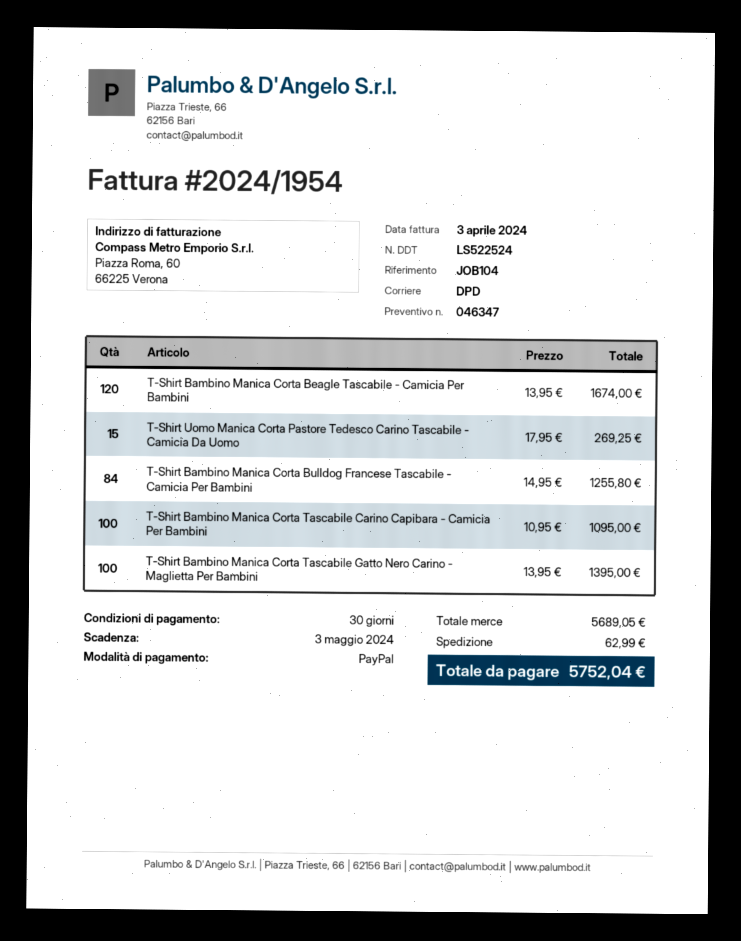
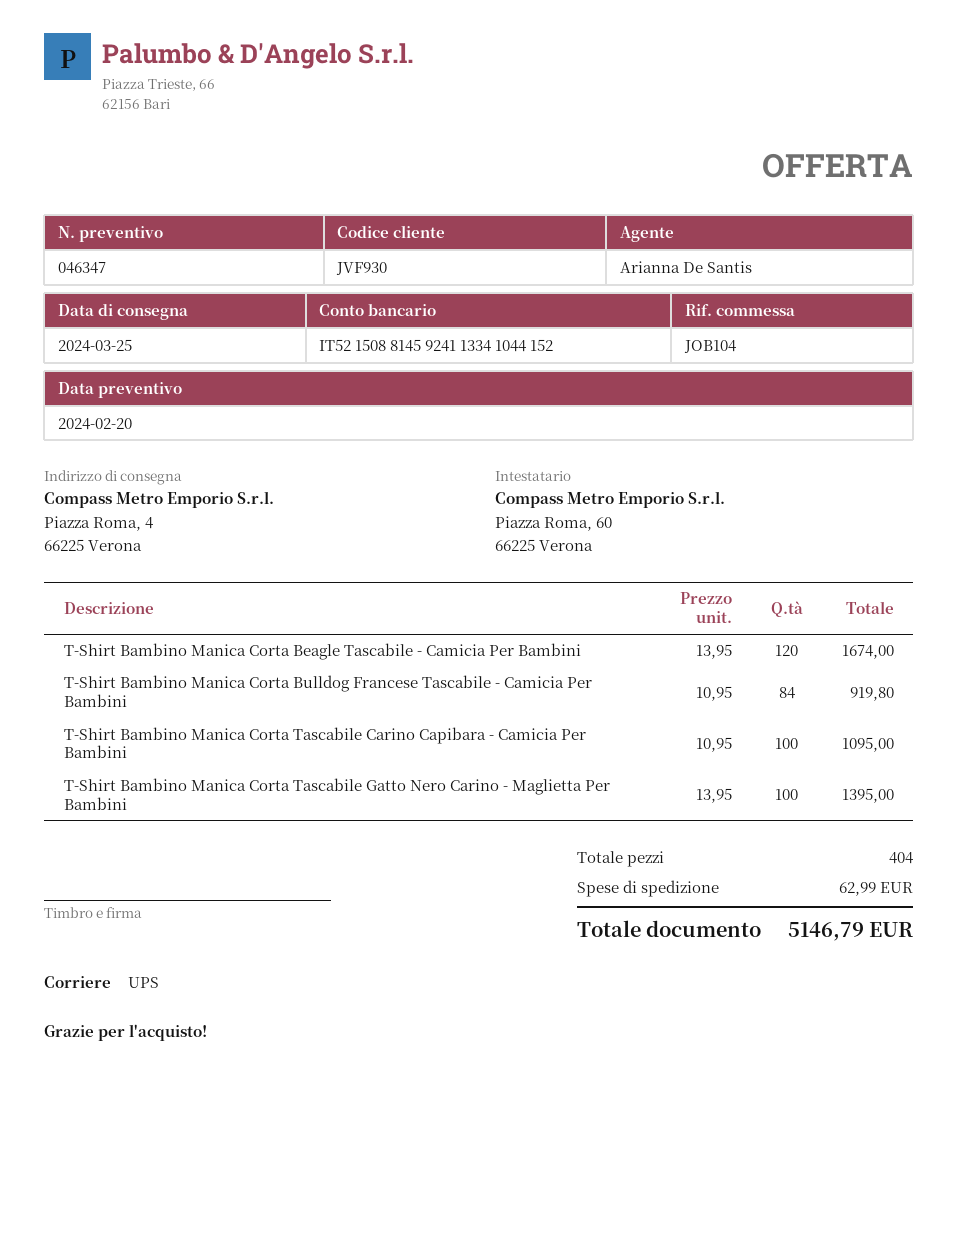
shipping method: DPD -> UPS
T-Shirt Uomo Manica Corta Pastore Tedesco Carino Tascabile - Camicia Da Uomo: 15 x 17.95 = 269.25 -> none
T-Shirt Bambino Manica Corta Bulldog Francese Tascabile - Camicia Per Bambini: 84 x 14.95 = 1255.80 -> 84 x 10.95 = 919.80
total: 5752.04 -> 5146.79

